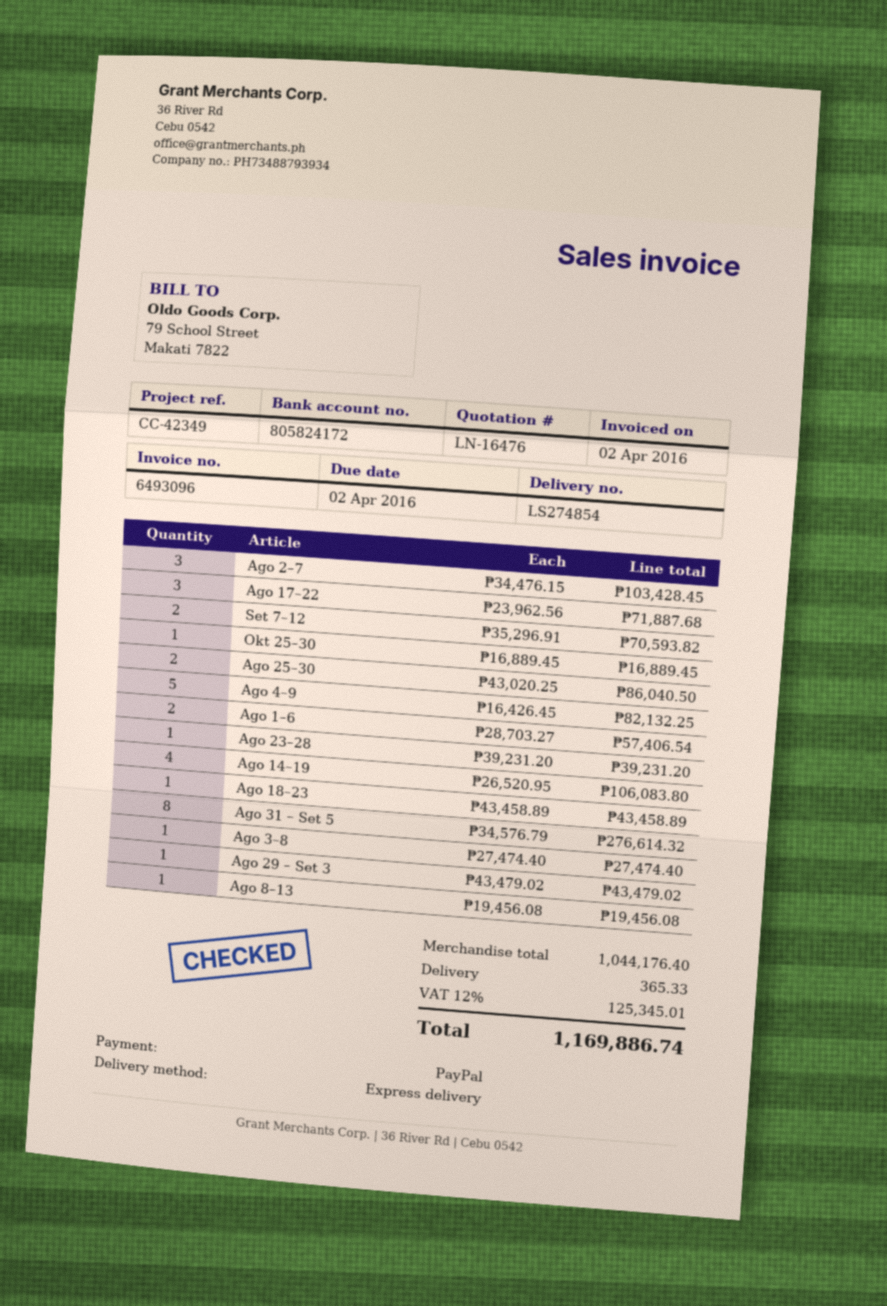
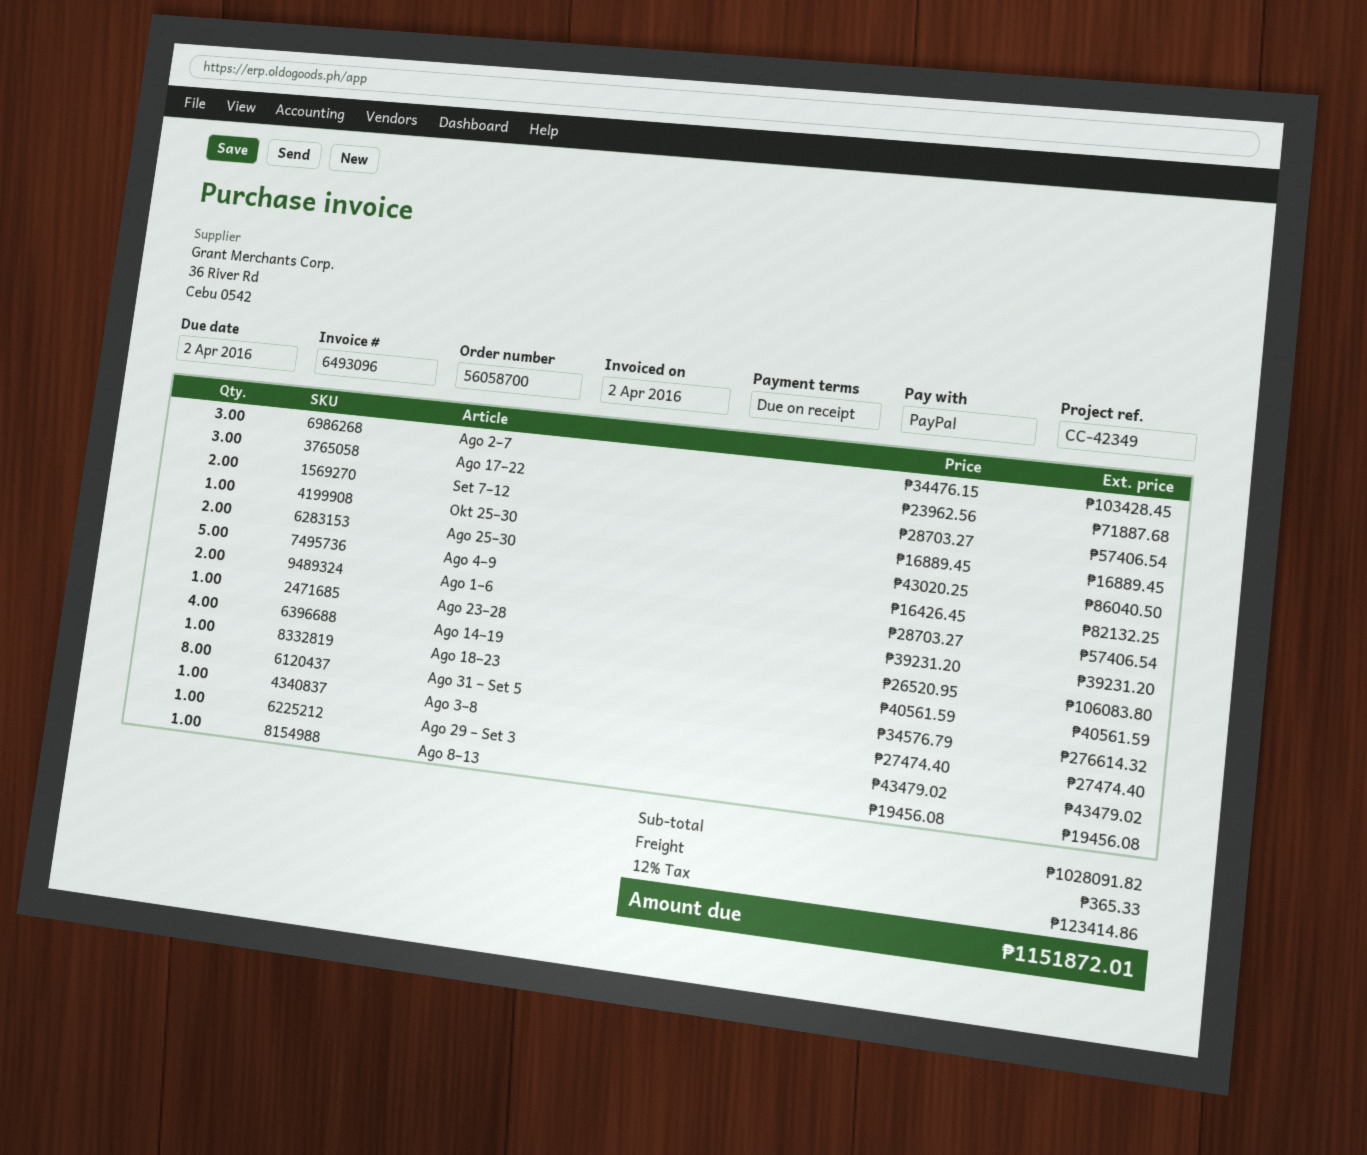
Set 7–12: 2 x 35296.91 = 70593.82 -> 2 x 28703.27 = 57406.54
Ago 18–23: 1 x 43458.89 = 43458.89 -> 1 x 40561.59 = 40561.59
subtotal: 1044176.40 -> 1028091.82
tax: 12% = 125345.01 -> 12% = 123414.86
total: 1169886.74 -> 1151872.01

